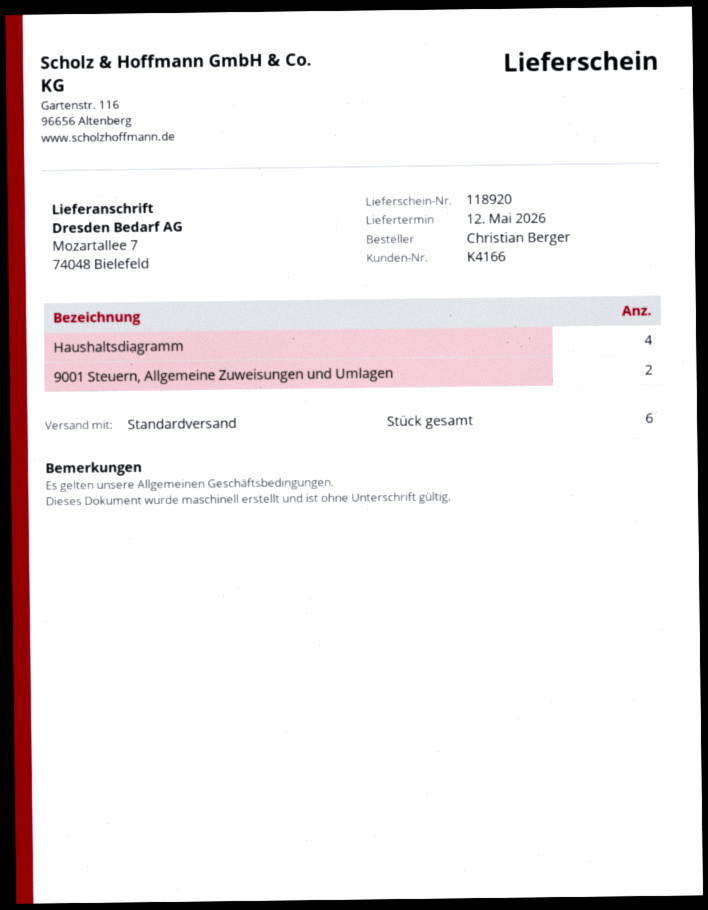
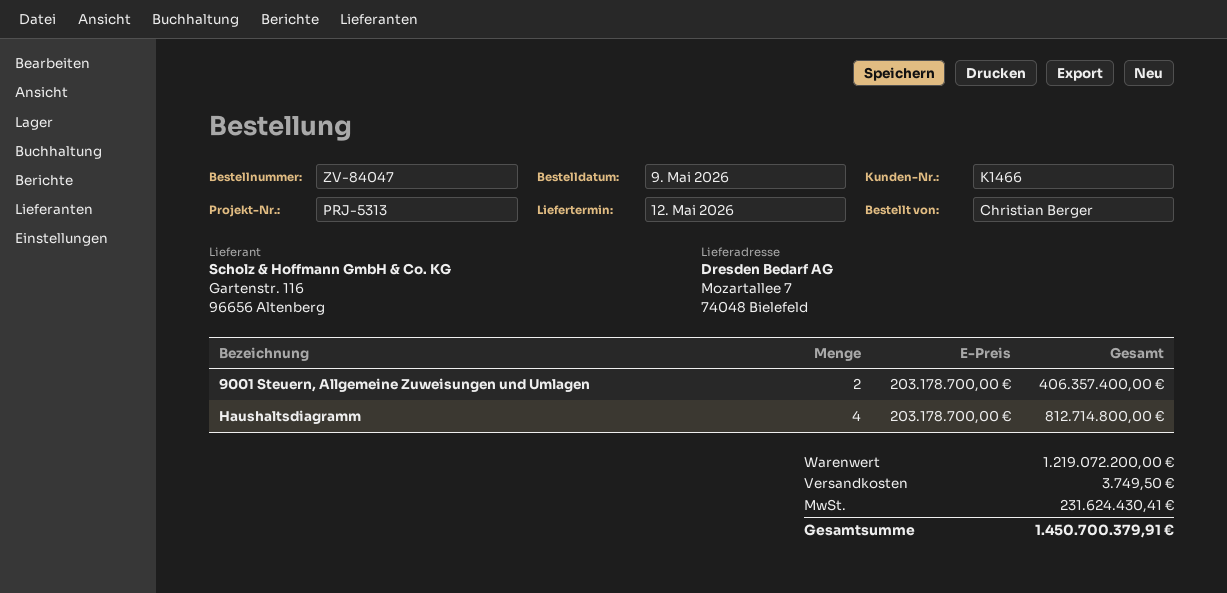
customer number: K4166 -> K1466

